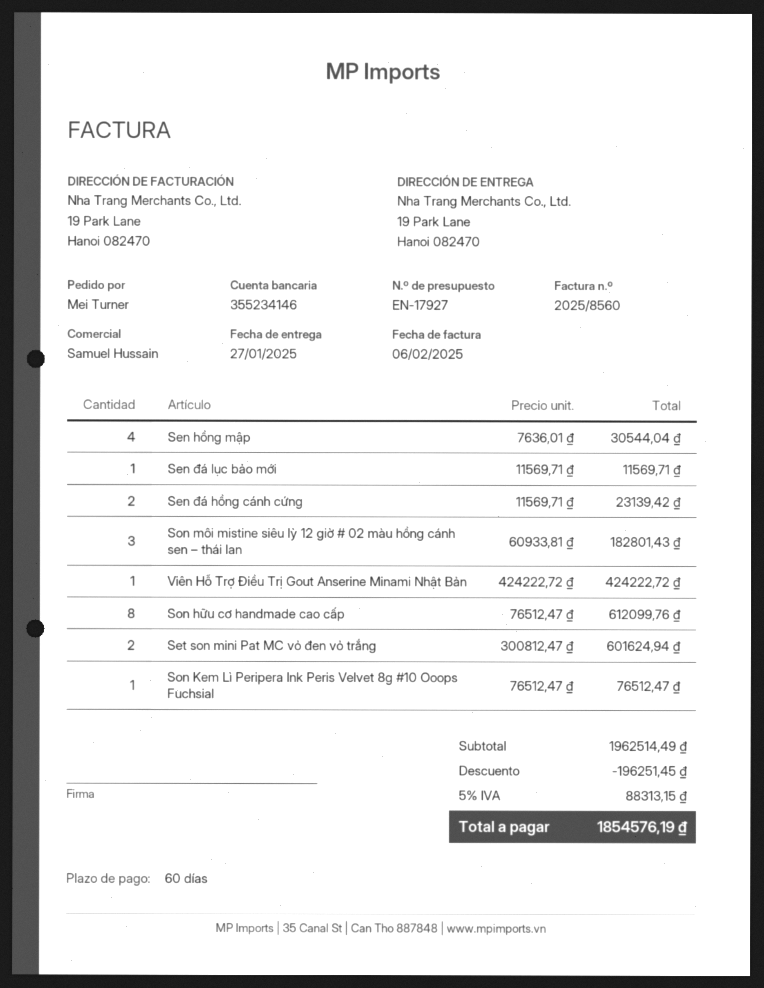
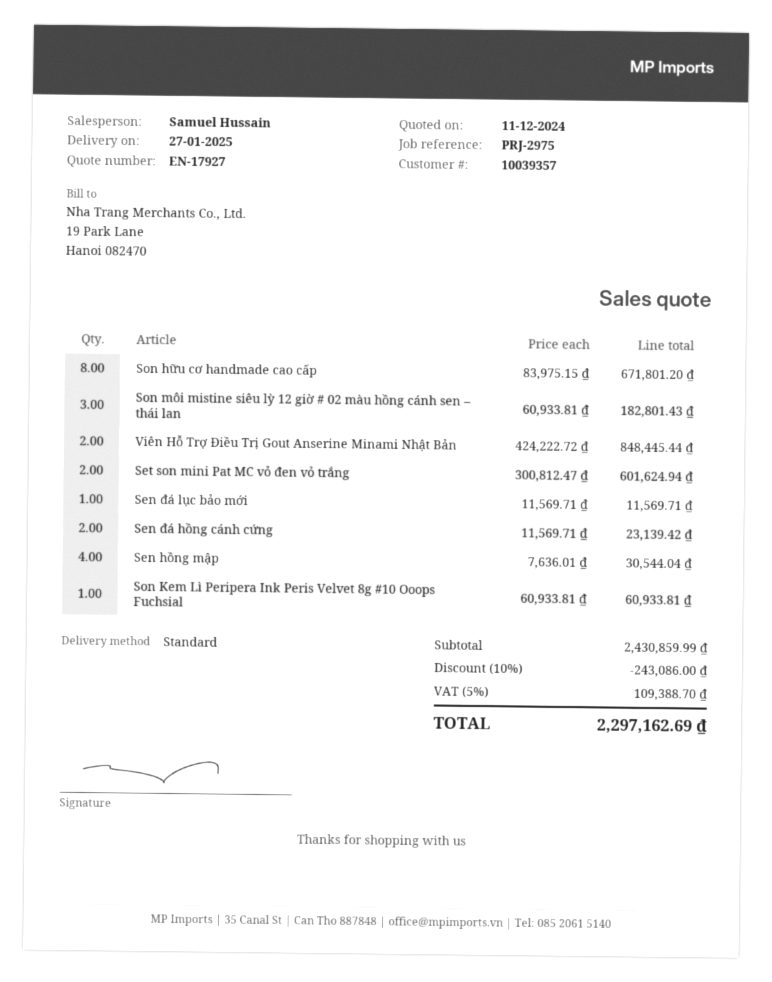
Viên Hỗ Trợ Điều Trị Gout Anserine Minami Nhật Bản: 1 x 424222.72 = 424222.72 -> 2 x 424222.72 = 848445.44
Son hữu cơ handmade cao cấp: 8 x 76512.47 = 612099.76 -> 8 x 83975.15 = 671801.20
Son Kem Lì Peripera Ink Peris Velvet 8g #10 Ooops Fuchsial: 1 x 76512.47 = 76512.47 -> 1 x 60933.81 = 60933.81
subtotal: 1962514.49 -> 2430859.99
discount: 196251.45 -> 243086.00
tax: 5% = 88313.15 -> 5% = 109388.70
total: 1854576.19 -> 2297162.69

